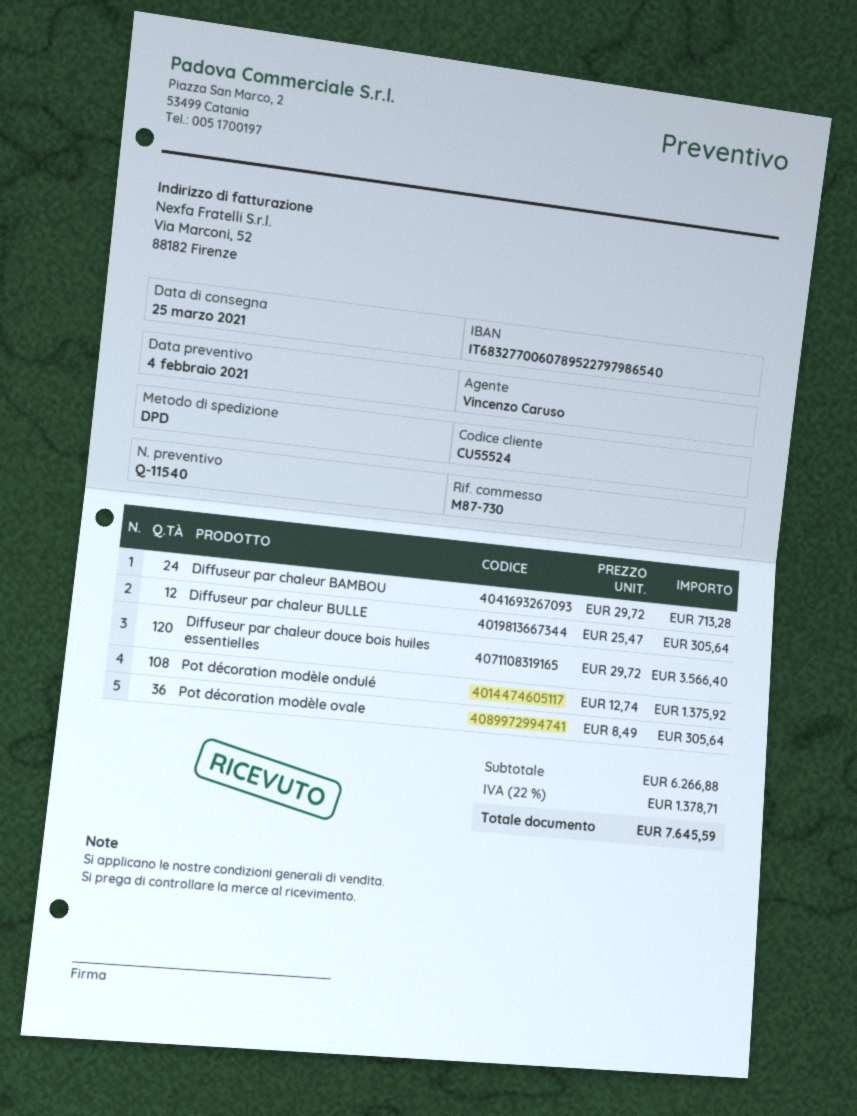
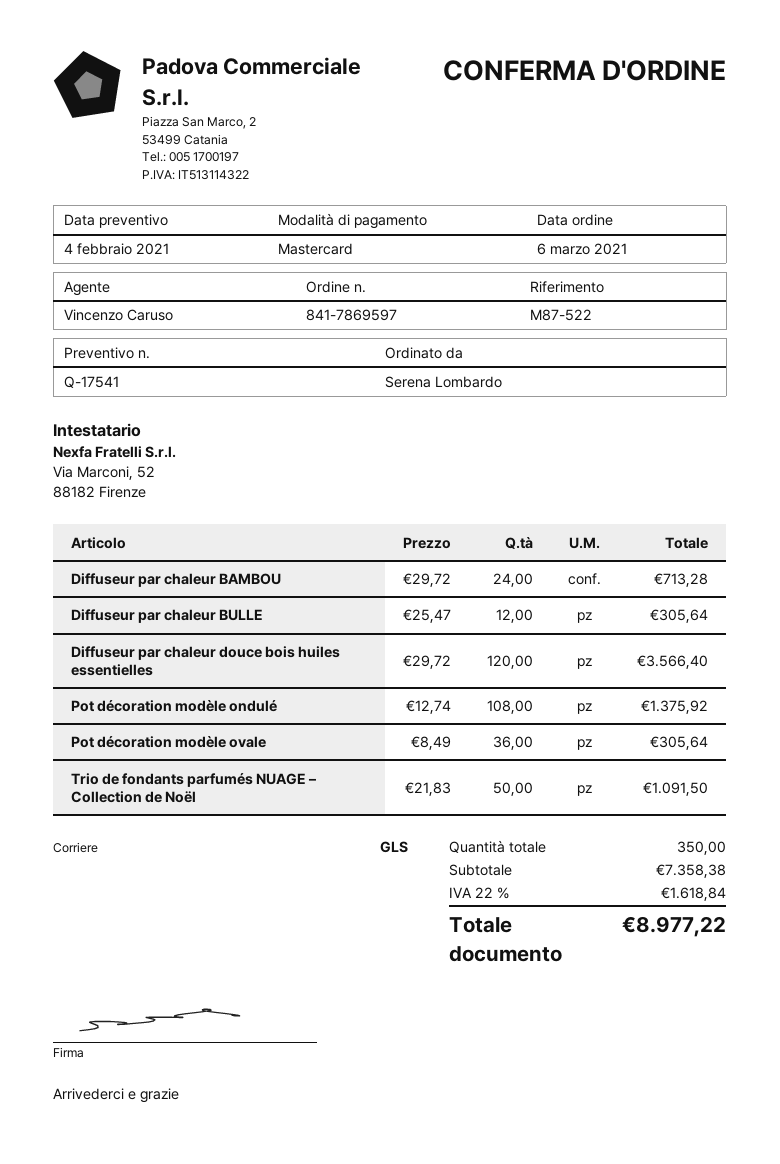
quote number: Q-11540 -> Q-17541
reference: M87-730 -> M87-522
shipping method: DPD -> GLS
Trio de fondants parfumés NUAGE – Collection de Noël: none -> 50 x 21.83 = 1091.50
subtotal: 6266.88 -> 7358.38
tax: 22% = 1378.71 -> 22% = 1618.84
total: 7645.59 -> 8977.22

